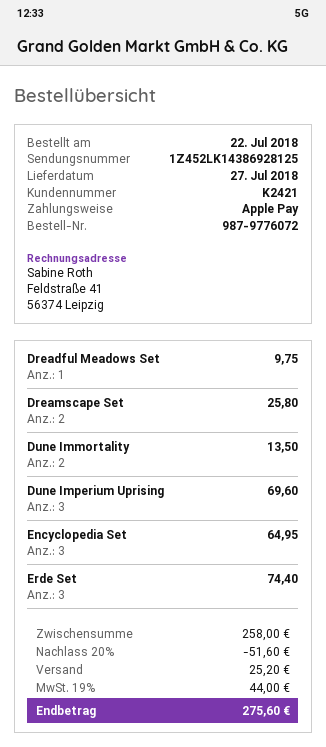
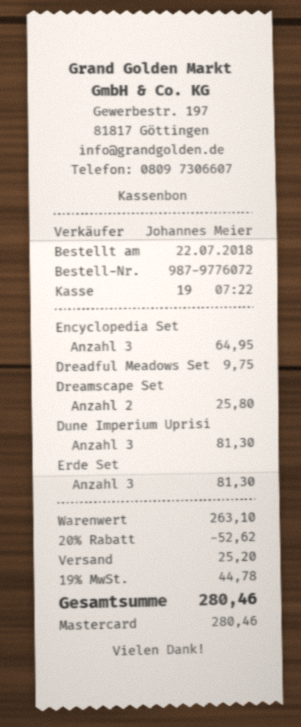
payment method: Apple Pay -> Mastercard
Dune Immortality: 2 for 13.50 -> none
Dune Imperium Uprising: 3 for 69.60 -> 3 for 81.30
Erde Set: 3 for 74.40 -> 3 for 81.30
subtotal: 258.00 -> 263.10
discount: 20% = 51.60 -> 20% = 52.62
tax: 19% = 44.00 -> 19% = 44.78
total: 275.60 -> 280.46

